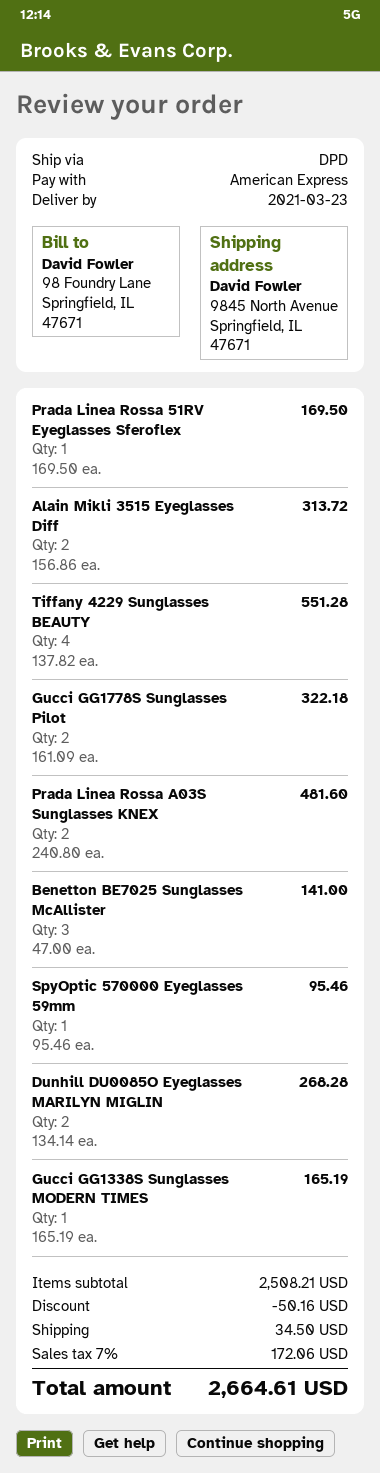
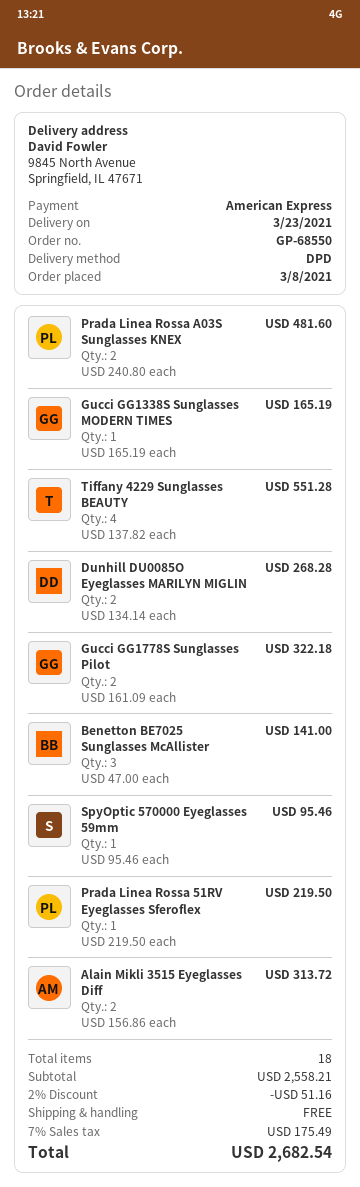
Prada Linea Rossa 51RV Eyeglasses Sferoflex: 1 x 169.50 = 169.50 -> 1 x 219.50 = 219.50
subtotal: 2508.21 -> 2558.21
discount: 50.16 -> 51.16
shipping: 34.50 -> 0.00
tax: 7% = 172.06 -> 7% = 175.49
total: 2664.61 -> 2682.54

